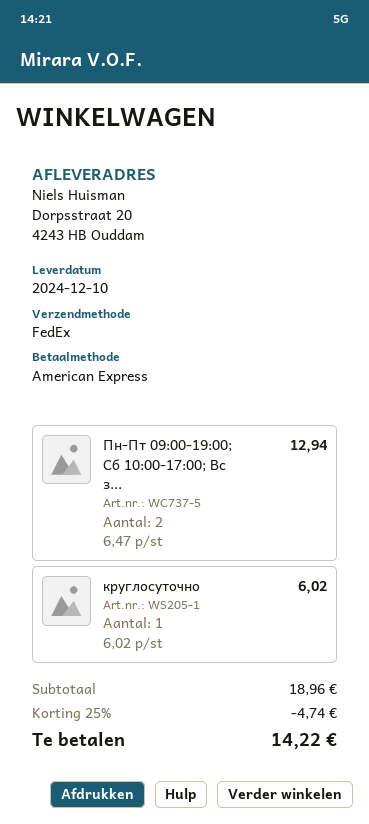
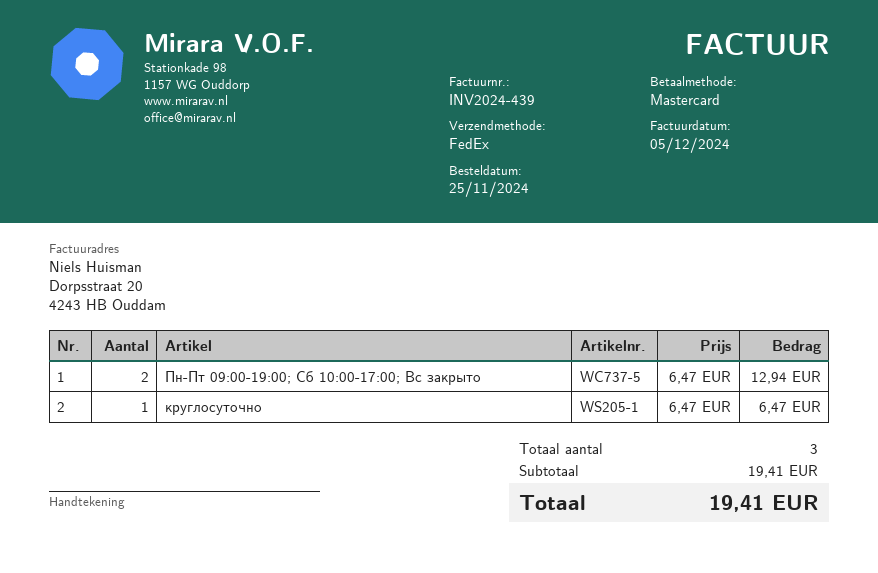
payment method: American Express -> Mastercard
круглосуточно: 1 x 6.02 = 6.02 -> 1 x 6.47 = 6.47
subtotal: 18.96 -> 19.41
discount: 25% = 4.74 -> none
total: 14.22 -> 19.41

